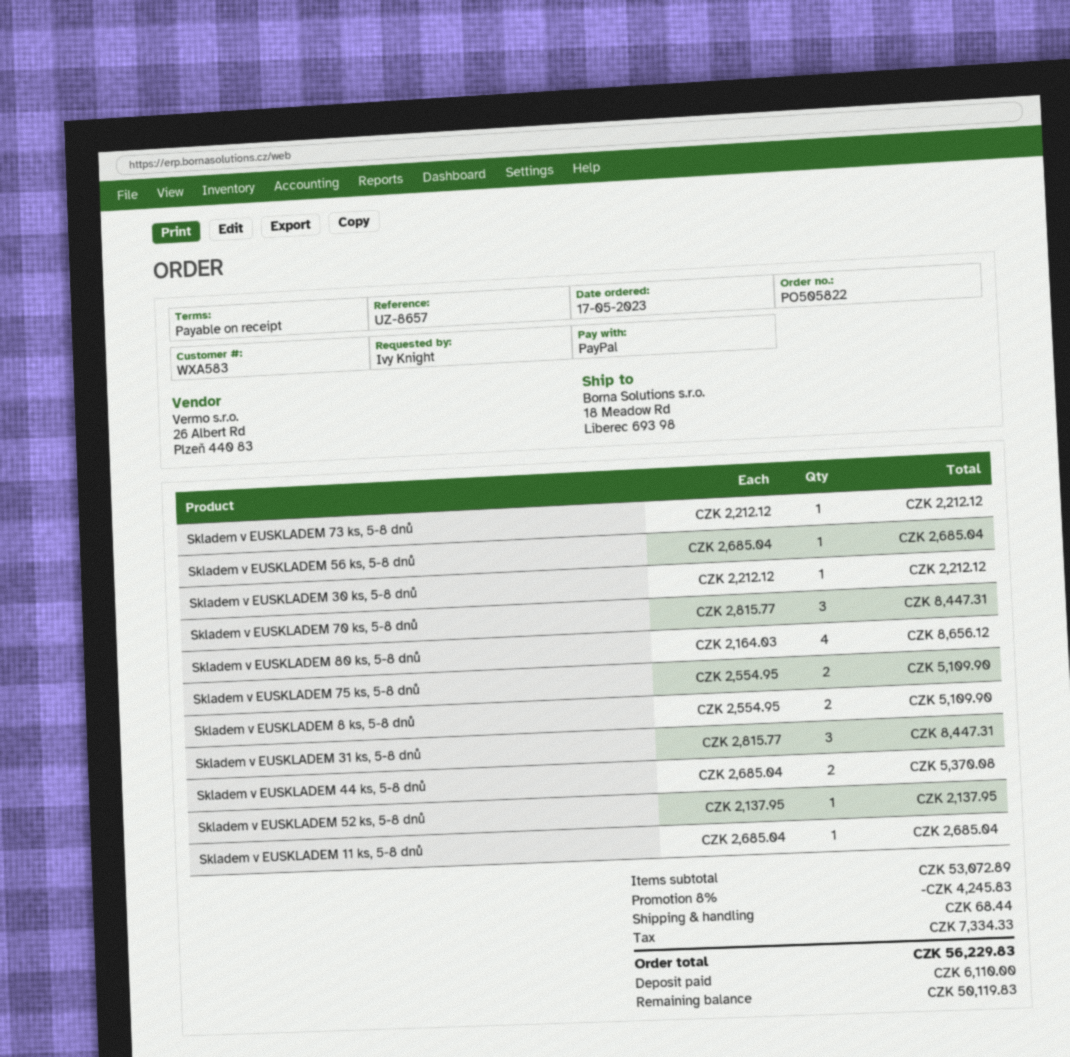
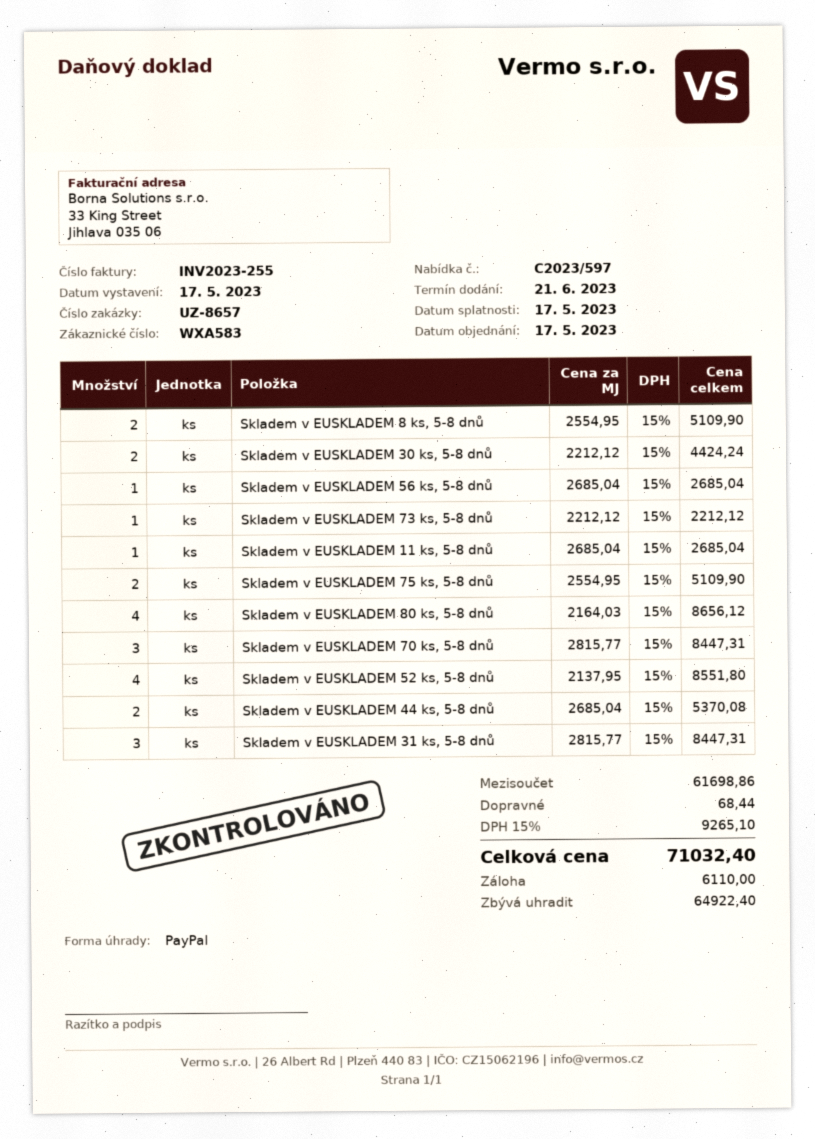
Skladem v EUSKLADEM 30 ks, 5-8 dnů: 1 x 2212.12 = 2212.12 -> 2 x 2212.12 = 4424.24
Skladem v EUSKLADEM 52 ks, 5-8 dnů: 1 x 2137.95 = 2137.95 -> 4 x 2137.95 = 8551.80
subtotal: 53072.89 -> 61698.86
discount: 8% = 4245.83 -> none
tax: 7334.33 -> 9265.10
total: 56229.83 -> 71032.40
balance: 50119.83 -> 64922.40

